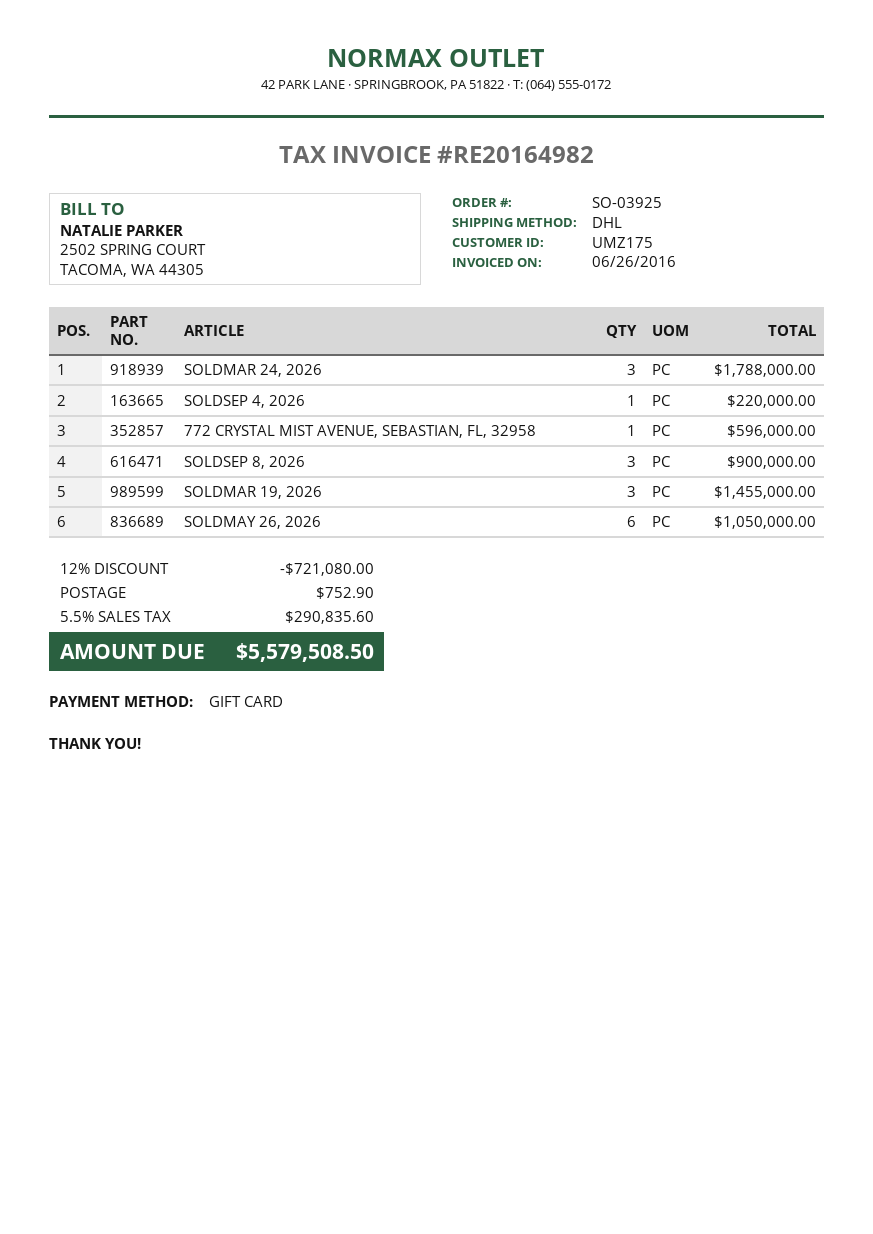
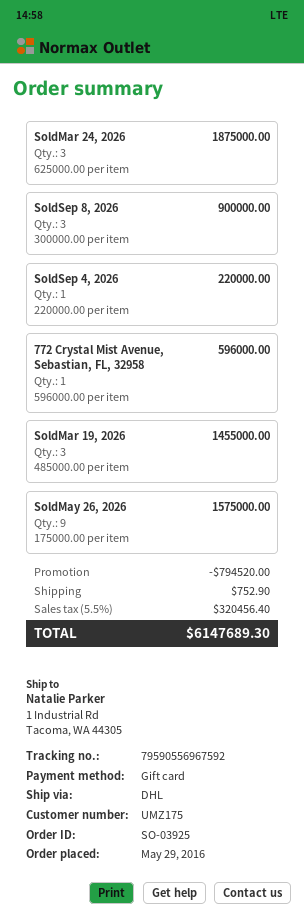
SOLDMAR 24, 2026: 3 for 1788000.00 -> 3 for 1875000.00
SOLDMAY 26, 2026: 6 for 1050000.00 -> 9 for 1575000.00
discount: 721080.00 -> 794520.00
tax: 5.5% = 290835.60 -> 5.5% = 320456.40
total: 5579508.50 -> 6147689.30

